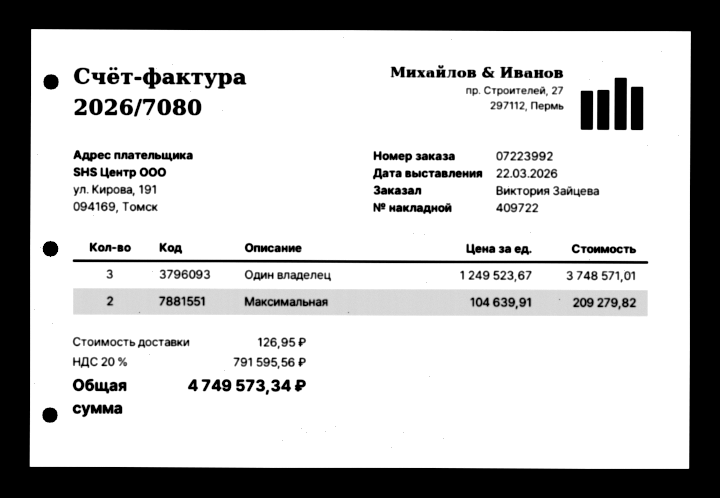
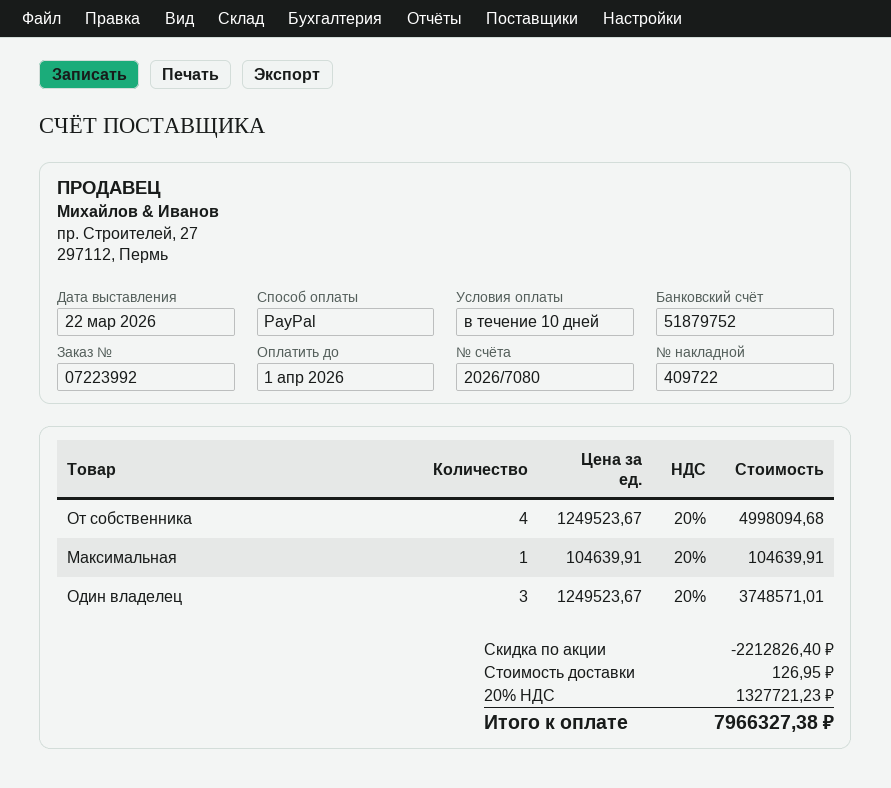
Максимальная: 2 x 104639.91 = 209279.82 -> 1 x 104639.91 = 104639.91
От собственника: none -> 4 x 1249523.67 = 4998094.68
discount: none -> 2212826.40
tax: 20% = 791595.56 -> 20% = 1327721.23
total: 4749573.34 -> 7966327.38

